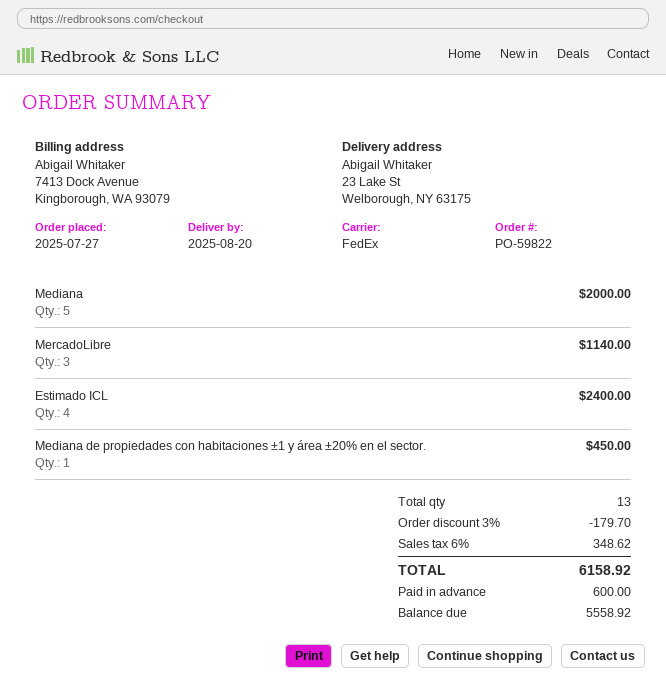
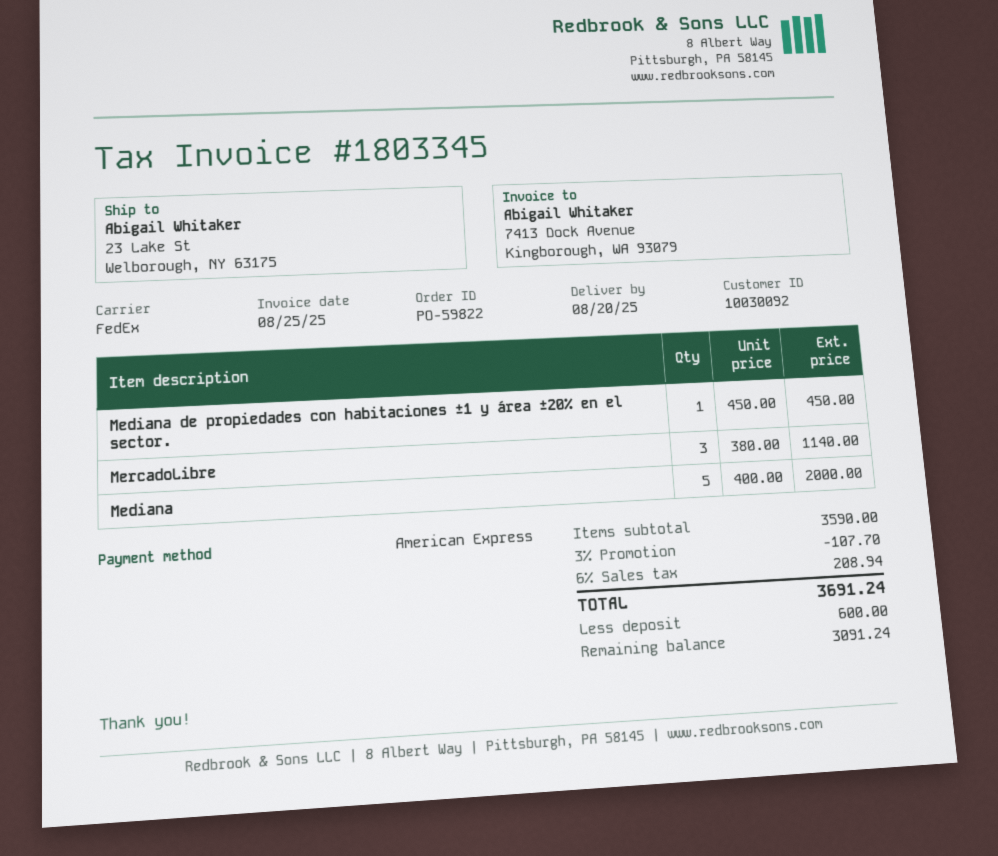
Estimado ICL: 4 for 2400.00 -> none
discount: 3% = 179.70 -> 3% = 107.70
tax: 6% = 348.62 -> 6% = 208.94
total: 6158.92 -> 3691.24
balance: 5558.92 -> 3091.24

